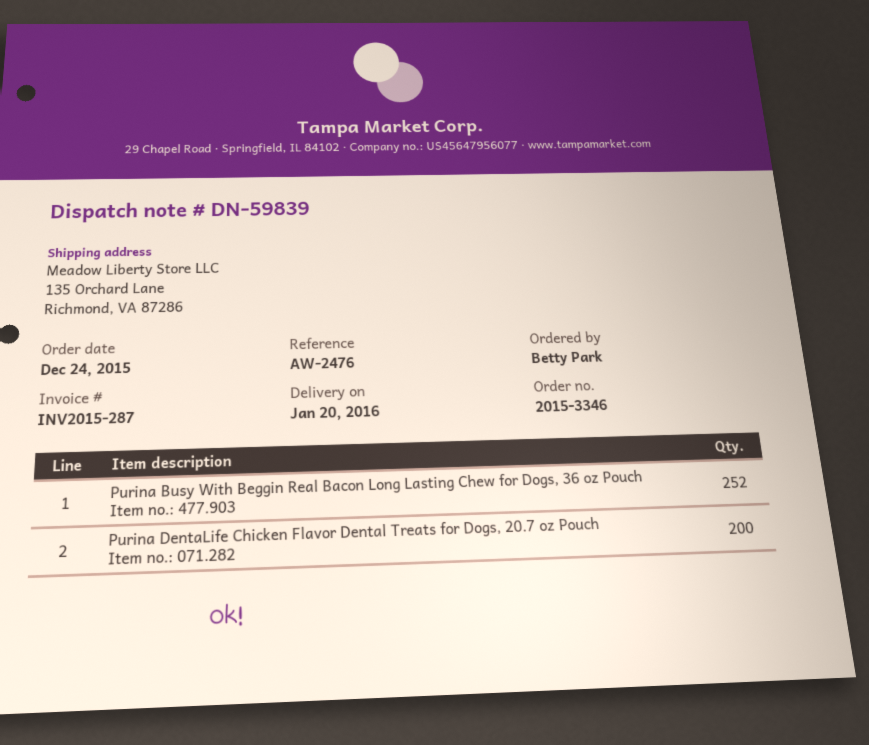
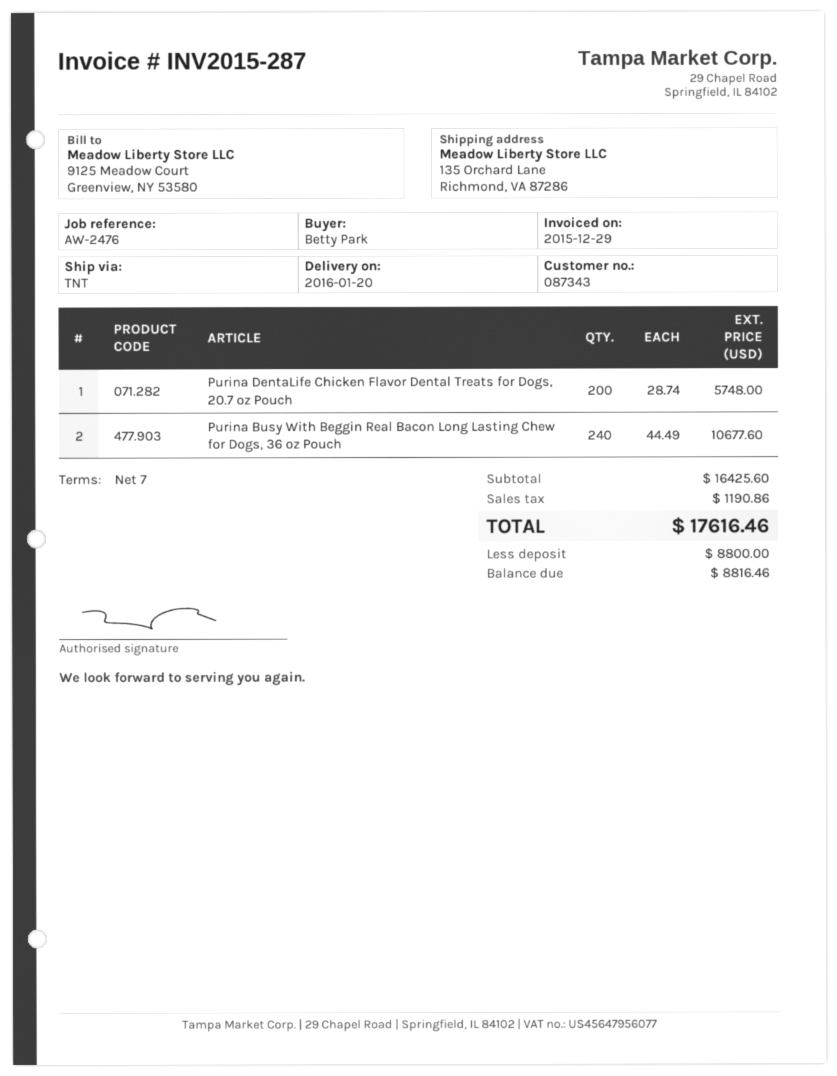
Purina Busy With Beggin Real Bacon Long Lasting Chew for Dogs, 36 oz Pouch: 252 -> 240

